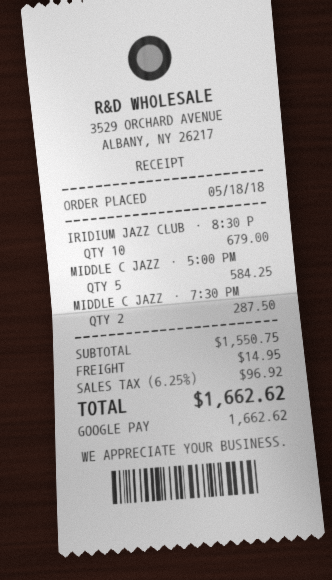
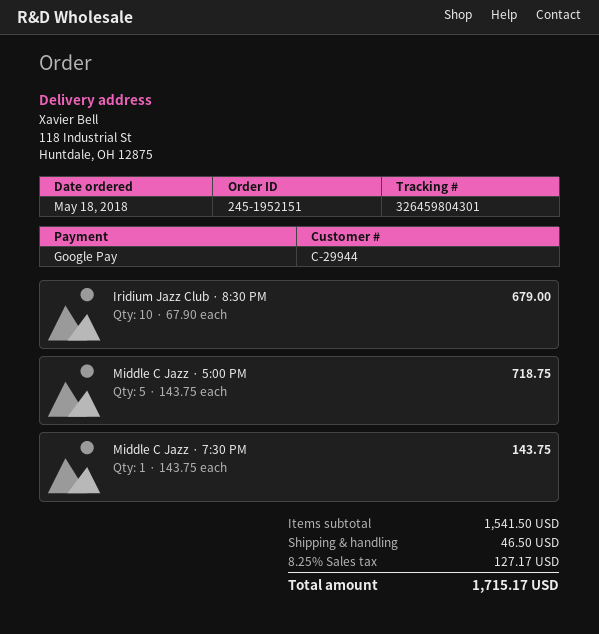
MIDDLE C JAZZ · 5:00 PM: 5 for 584.25 -> 5 for 718.75
MIDDLE C JAZZ · 7:30 PM: 2 for 287.50 -> 1 for 143.75
subtotal: 1550.75 -> 1541.50
shipping: 14.95 -> 46.50
tax: 6.25% = 96.92 -> 8.25% = 127.17
total: 1662.62 -> 1715.17

